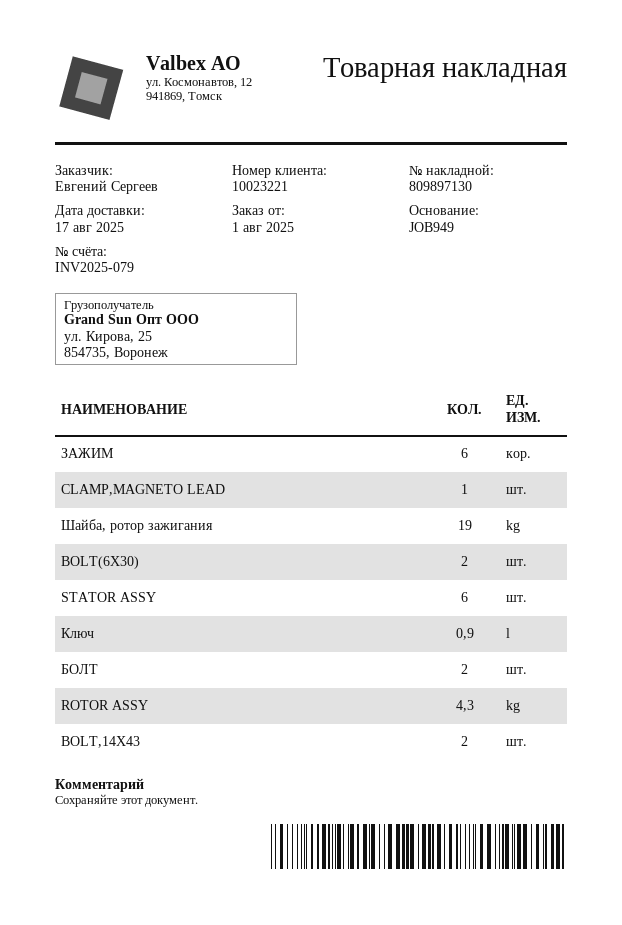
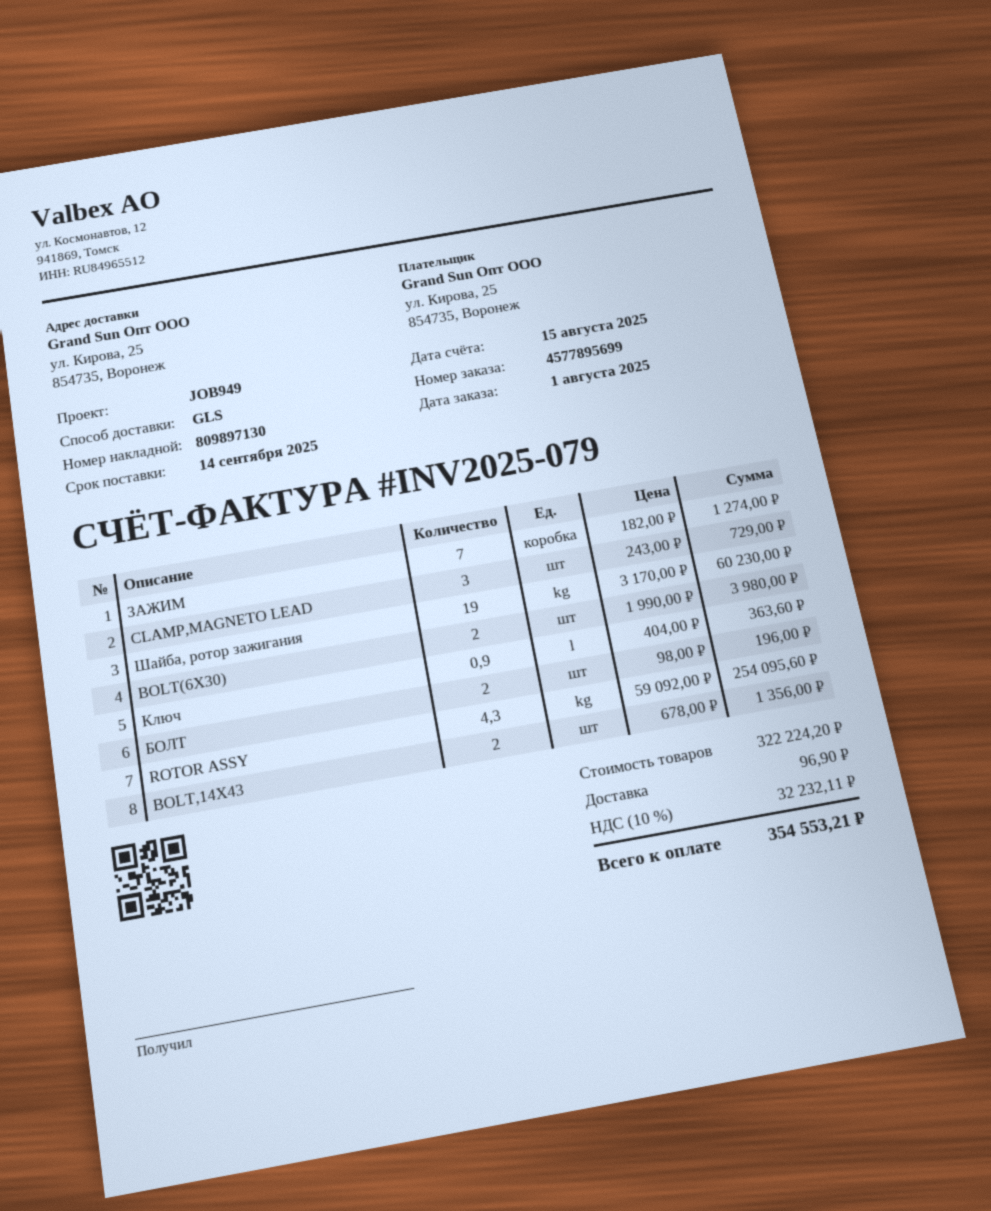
delivery date: 2025-08-17 -> 2025-09-14
ЗАЖИМ: 6 -> 7
CLAMP,MAGNETO LEAD: 1 -> 3
STATOR ASSY: 6 -> none

